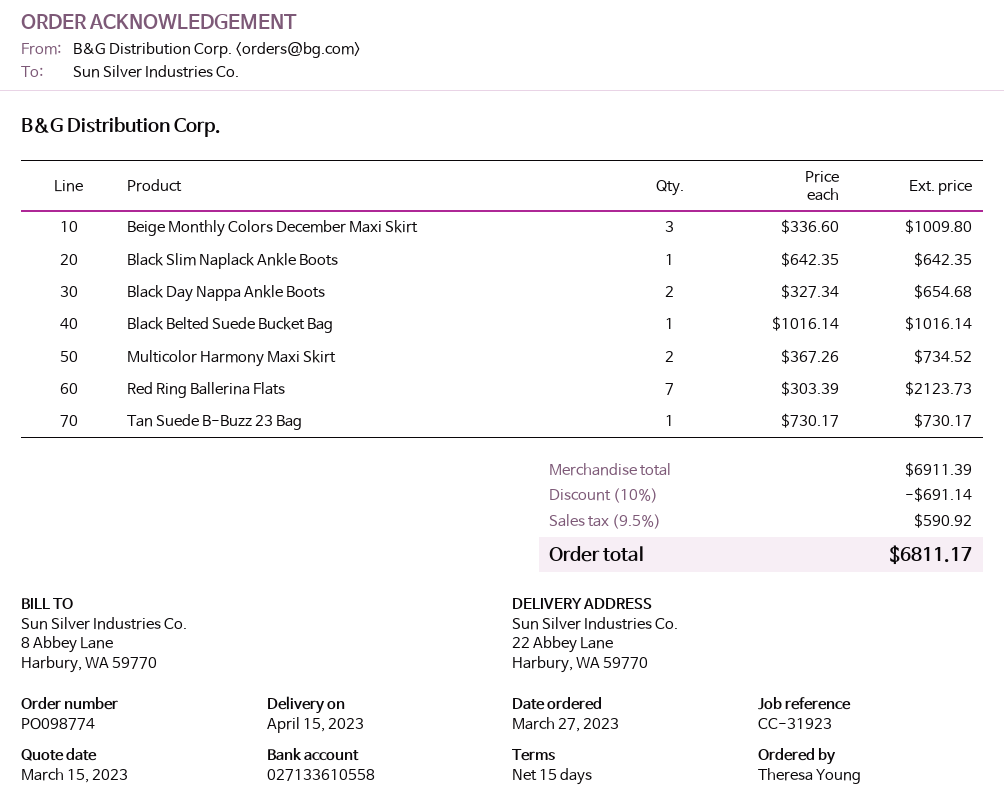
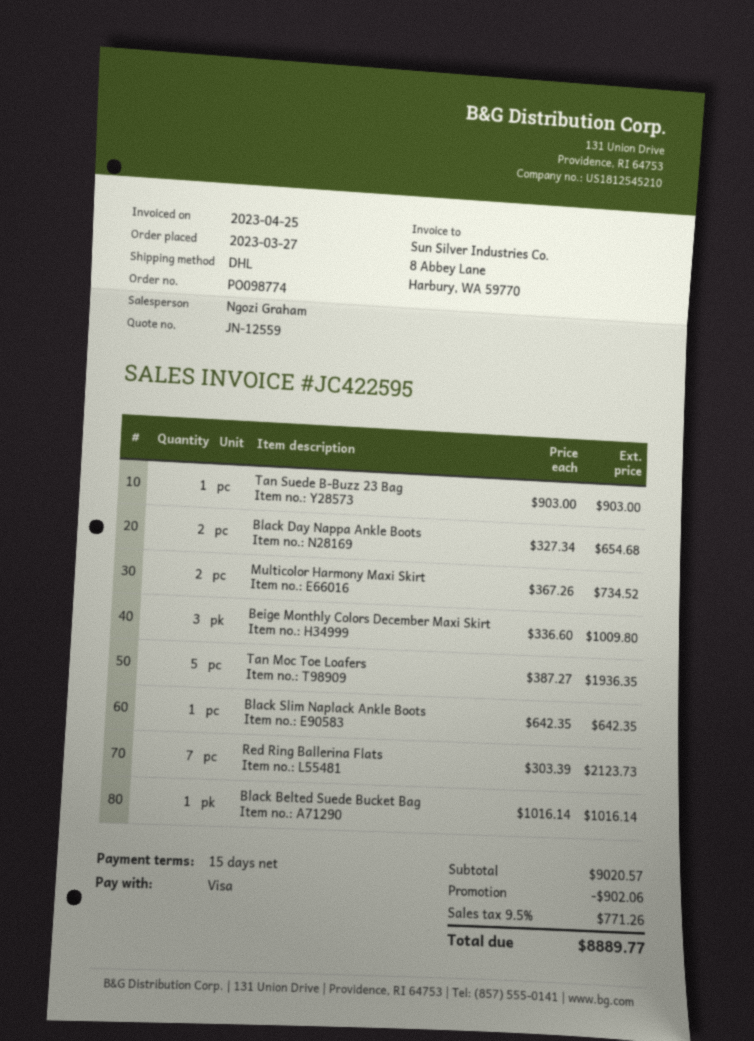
Tan Suede B-Buzz 23 Bag: 1 x 730.17 = 730.17 -> 1 x 903.00 = 903.00
Tan Moc Toe Loafers: none -> 5 x 387.27 = 1936.35
subtotal: 6911.39 -> 9020.57
discount: 691.14 -> 902.06
tax: 9.5% = 590.92 -> 9.5% = 771.26
total: 6811.17 -> 8889.77

